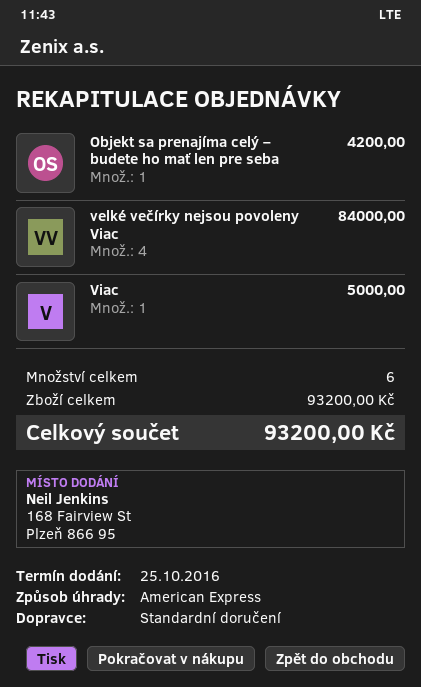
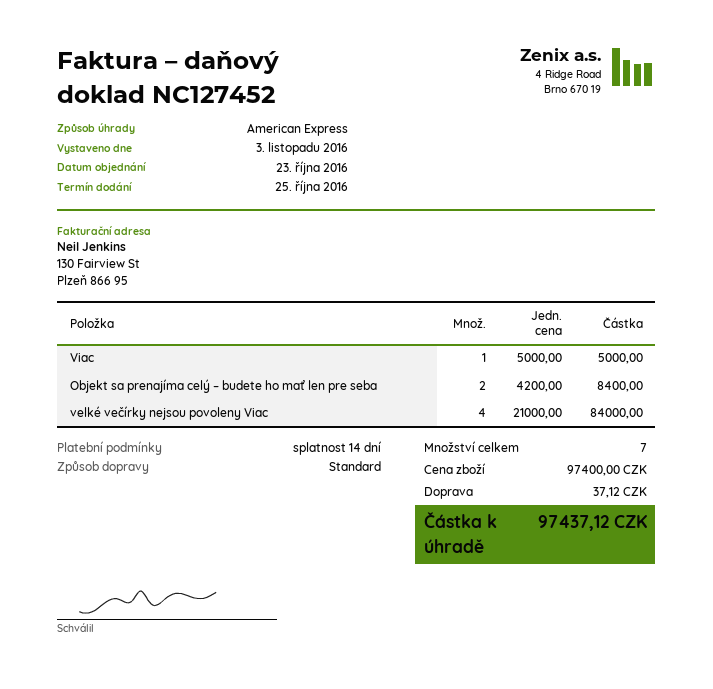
Objekt sa prenajíma celý – budete ho mať len pre seba: 1 for 4200.00 -> 2 for 8400.00
total quantity: 6 -> 7
subtotal: 93200.00 -> 97400.00
shipping: none -> 37.12
total: 93200.00 -> 97437.12

